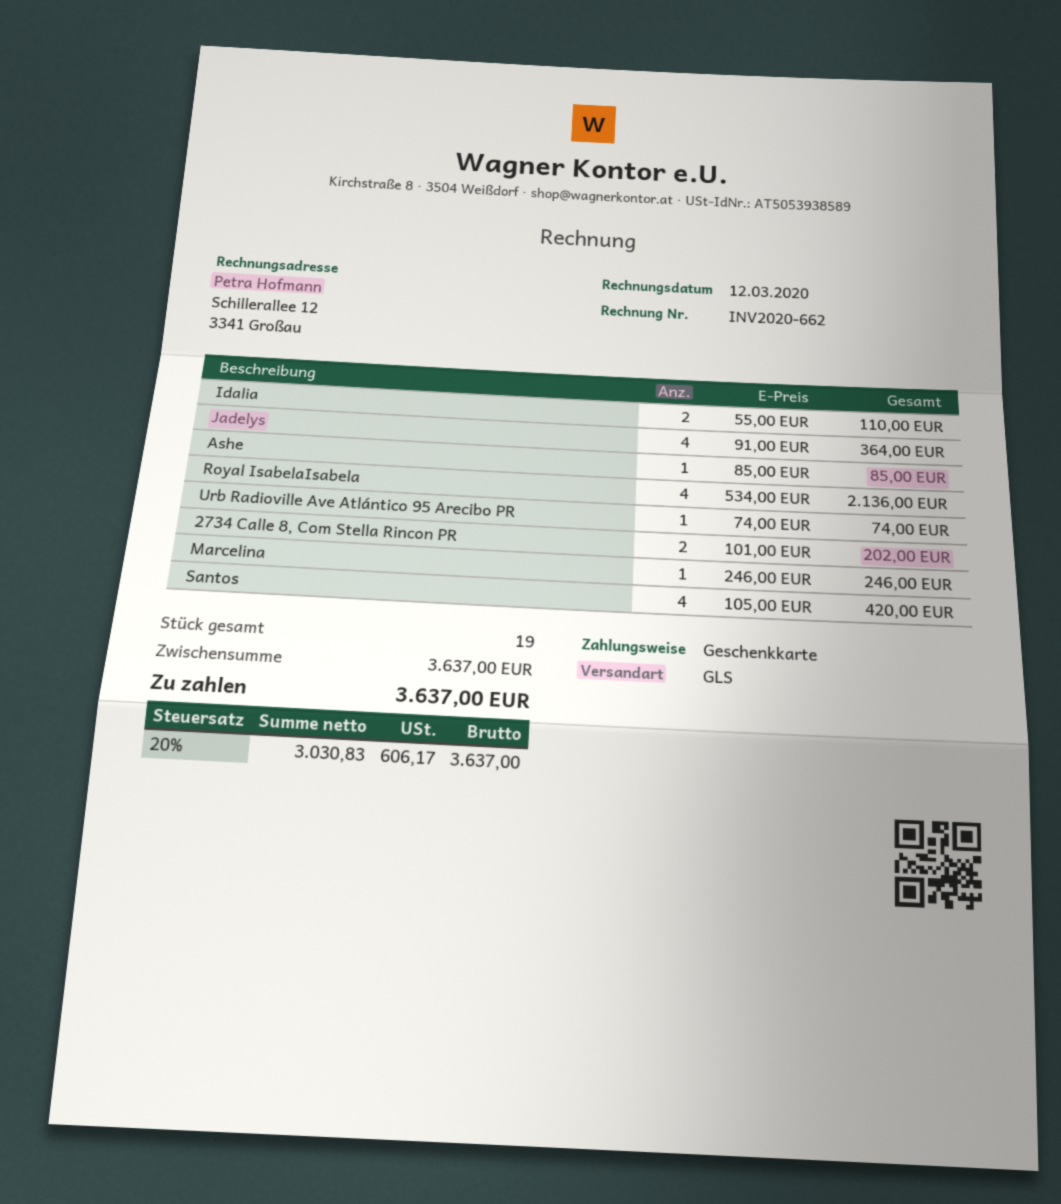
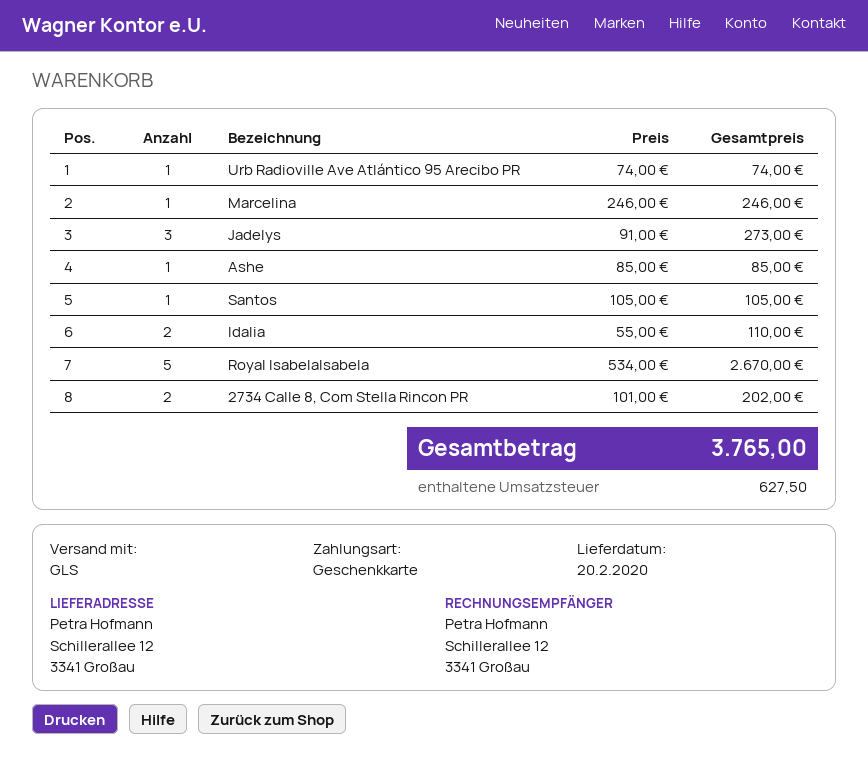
Jadelys: 4 x 91.00 = 364.00 -> 3 x 91.00 = 273.00
Royal IsabelaIsabela: 4 x 534.00 = 2136.00 -> 5 x 534.00 = 2670.00
Santos: 4 x 105.00 = 420.00 -> 1 x 105.00 = 105.00
tax: 606.17 -> 627.50
total: 3637.00 -> 3765.00

